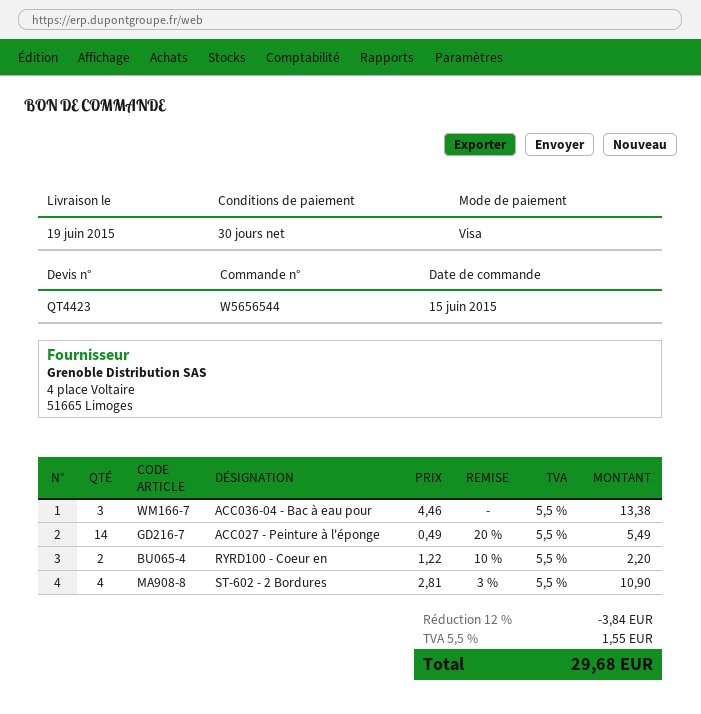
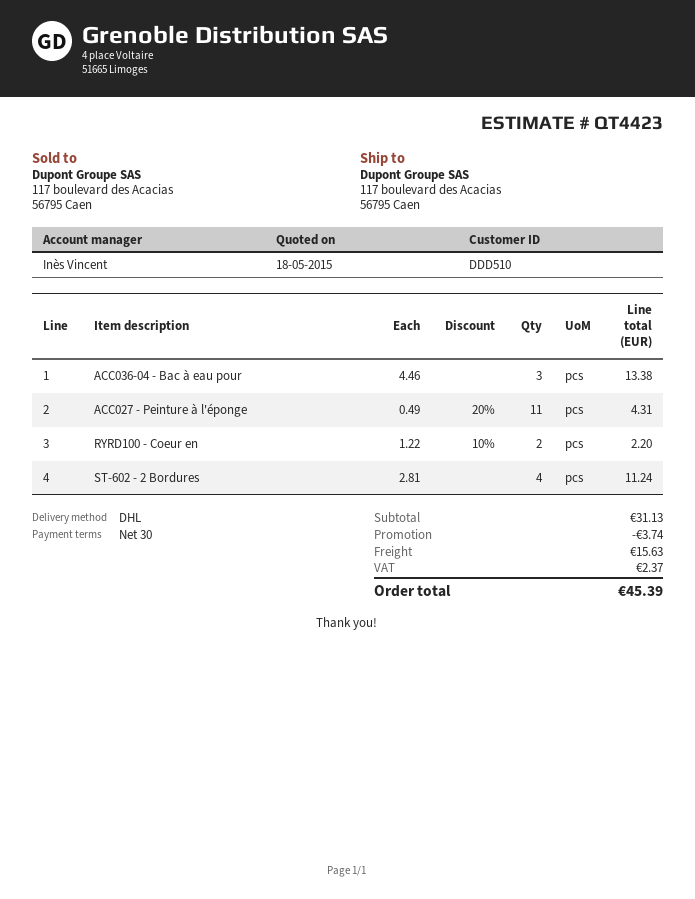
ACC027 - Peinture à l'éponge: 14 x 0.49 - 20% = 5.49 -> 11 x 0.49 - 20% = 4.31
ST-602 - 2 Bordures: 4 x 2.81 - 3% = 10.90 -> 4 x 2.81 = 11.24
discount: 3.84 -> 3.74
shipping: none -> 15.63
tax: 1.55 -> 2.37
total: 29.68 -> 45.39

